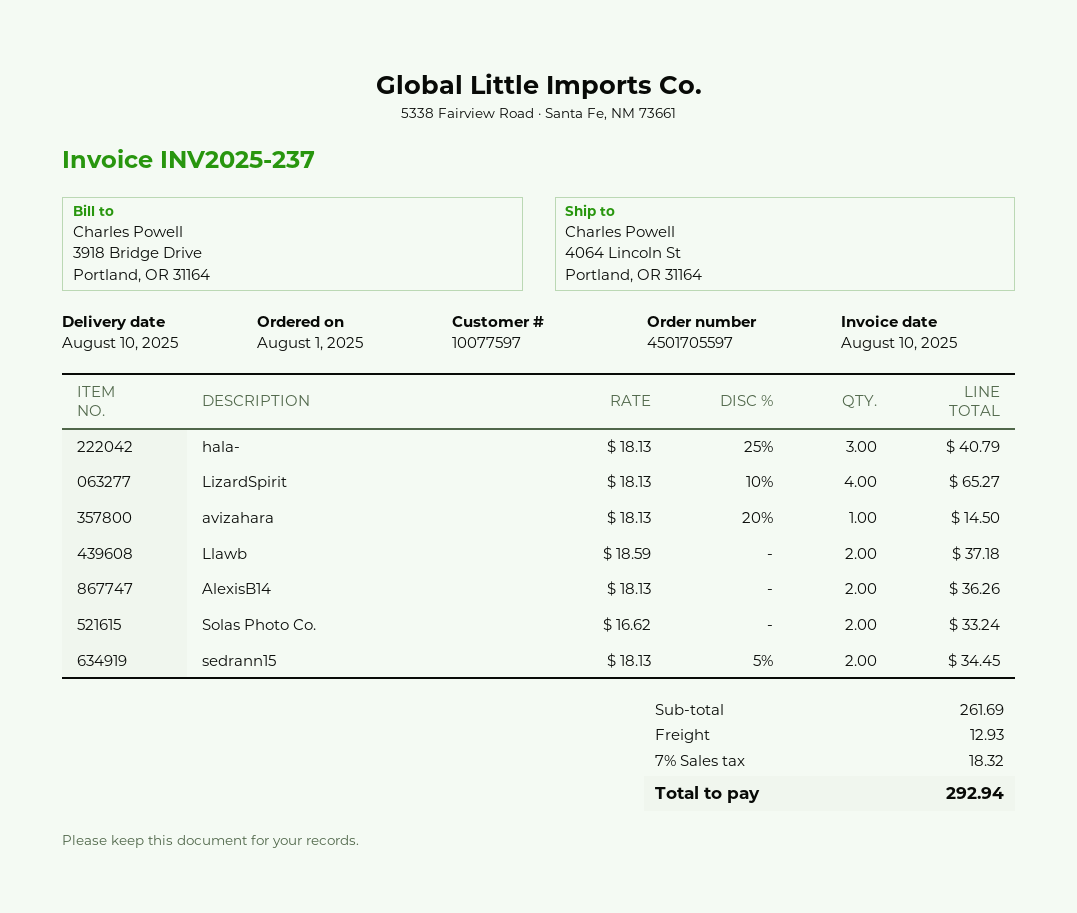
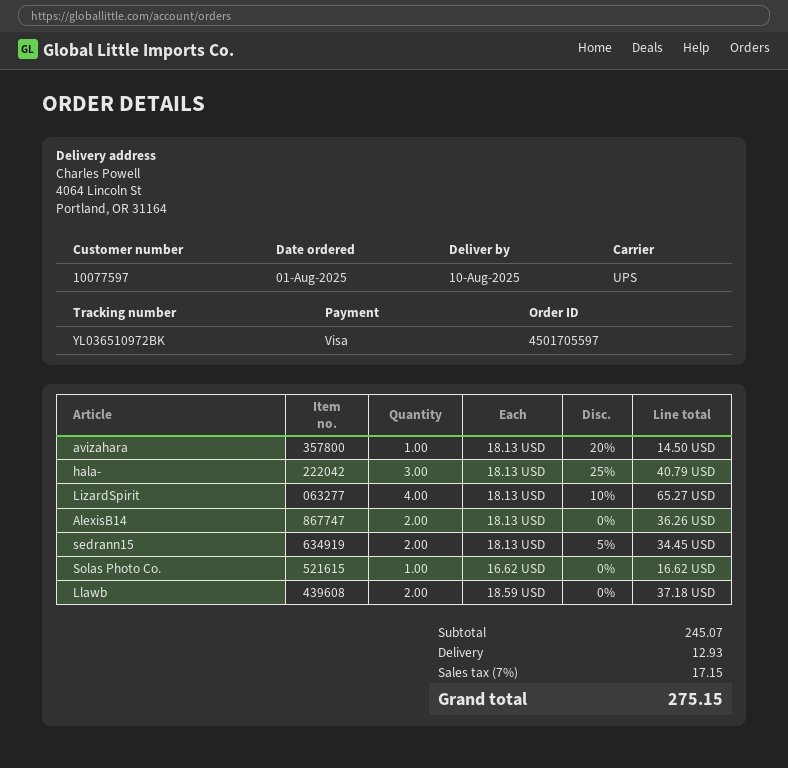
Solas Photo Co.: 2 x 16.62 = 33.24 -> 1 x 16.62 = 16.62
subtotal: 261.69 -> 245.07
tax: 7% = 18.32 -> 7% = 17.15
total: 292.94 -> 275.15

